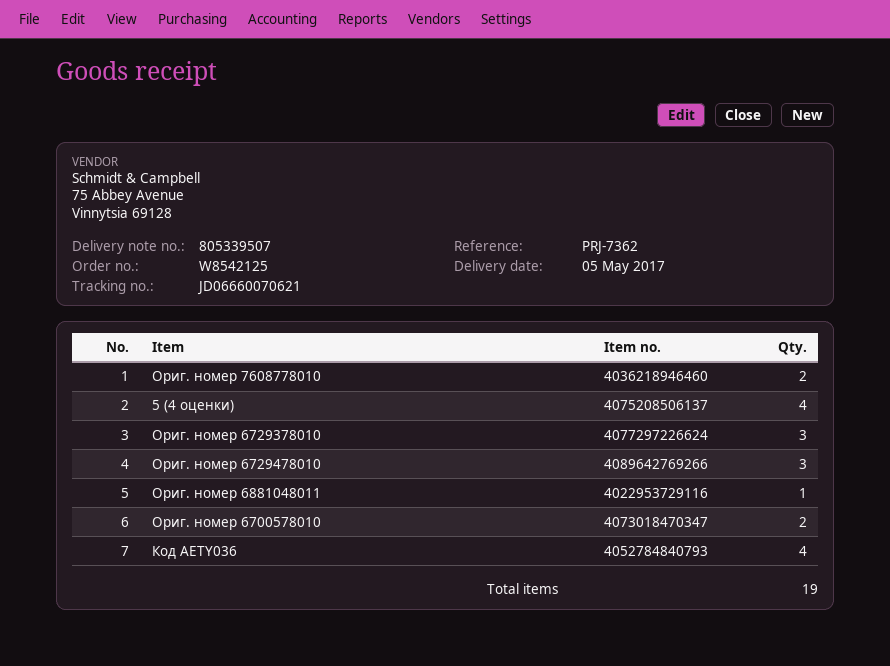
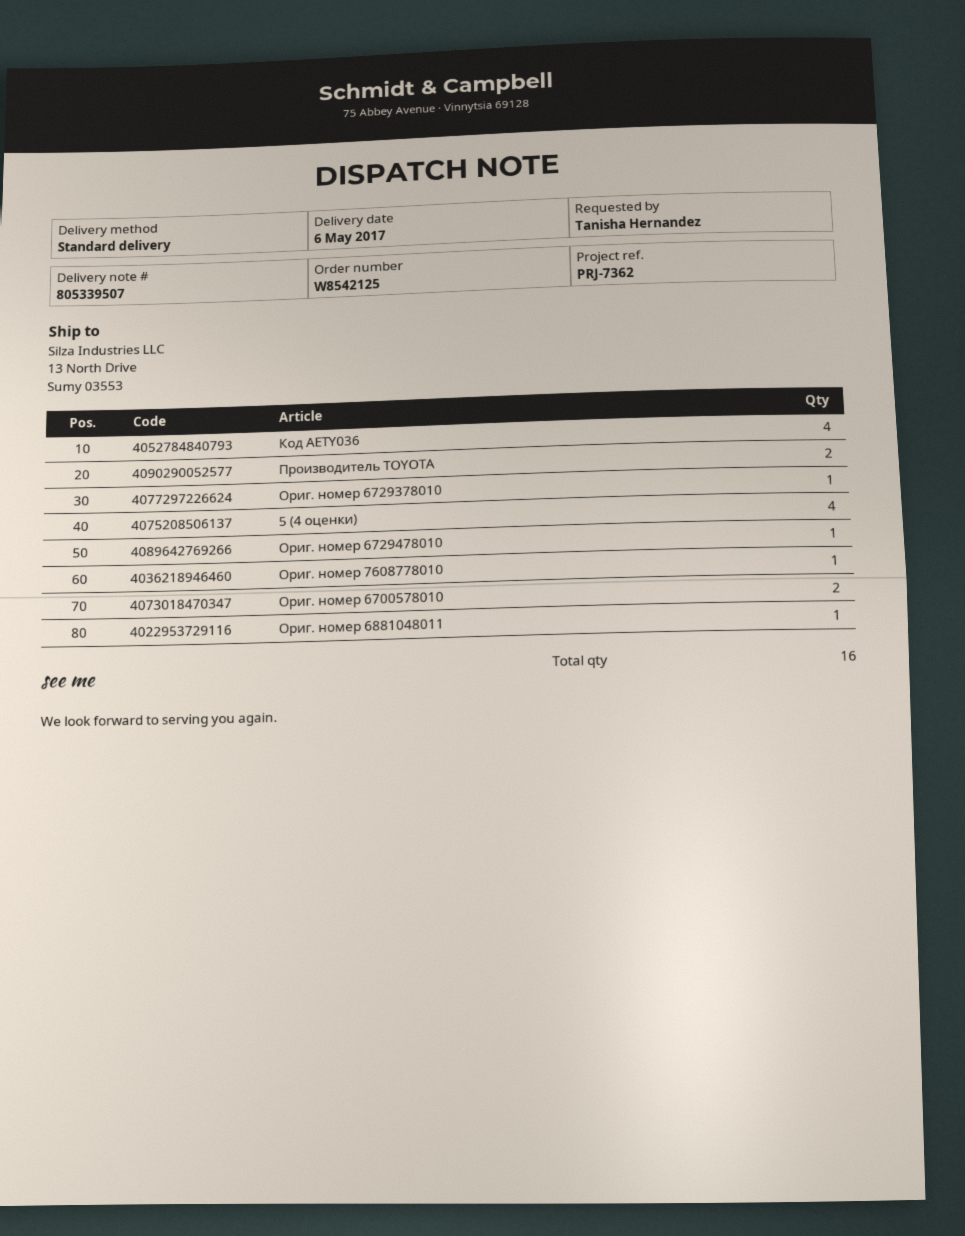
delivery date: 2017-05-05 -> 2017-05-06
Ориг. номер 7608778010: 2 -> 1
Ориг. номер 6729378010: 3 -> 1
Ориг. номер 6729478010: 3 -> 1
Производитель TOYOTA: none -> 2
total quantity: 19 -> 16

